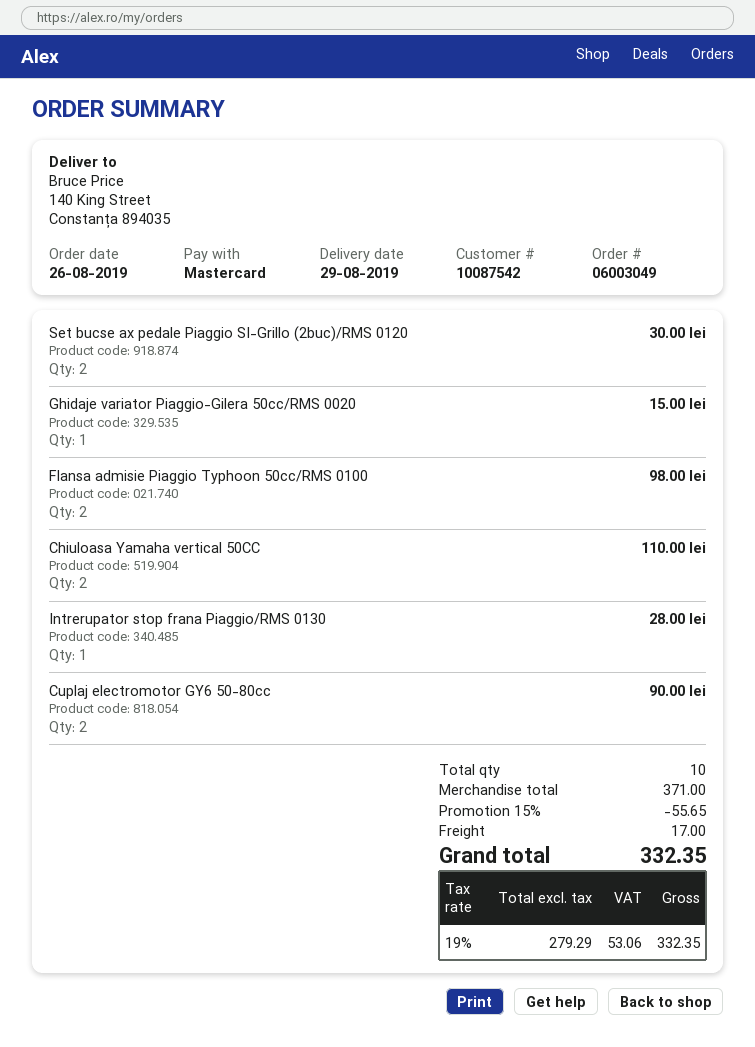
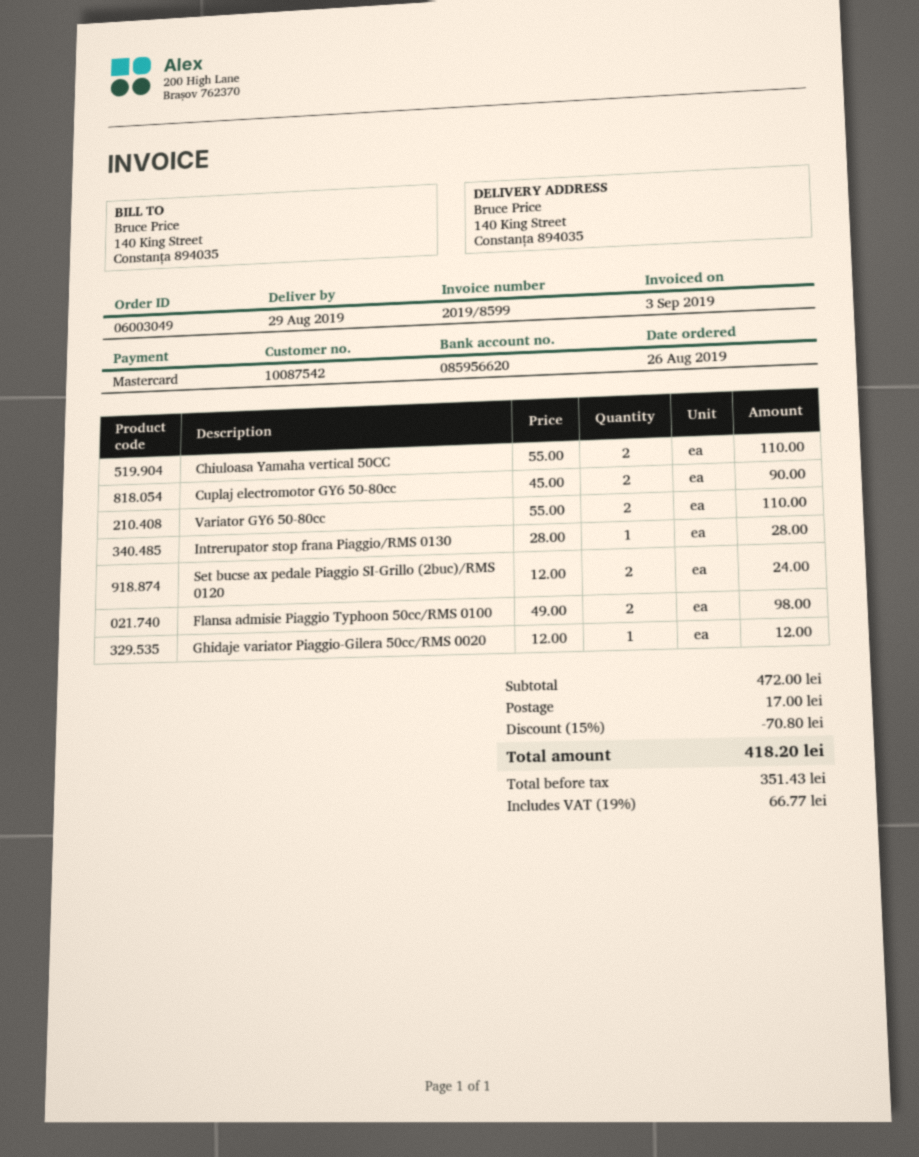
Set bucse ax pedale Piaggio SI-Grillo (2buc)/RMS 0120: 2 for 30.00 -> 2 for 24.00
Ghidaje variator Piaggio-Gilera 50cc/RMS 0020: 1 for 15.00 -> 1 for 12.00
Variator GY6 50-80cc: none -> 2 for 110.00
subtotal: 371.00 -> 472.00
discount: 15% = 55.65 -> 15% = 70.80
net: 279.29 -> 351.43
tax: 19% = 53.06 -> 19% = 66.77
total: 332.35 -> 418.20

